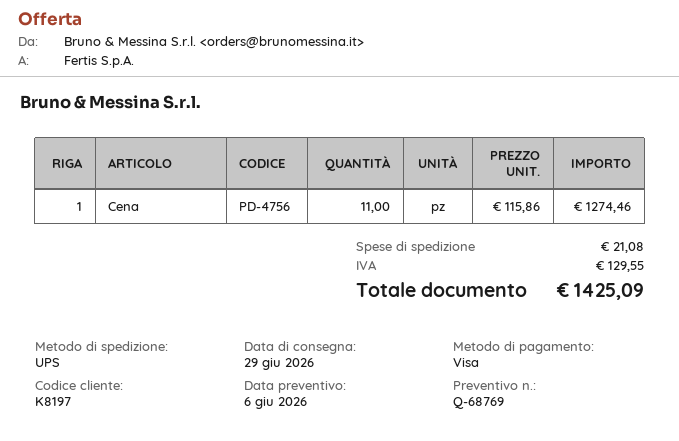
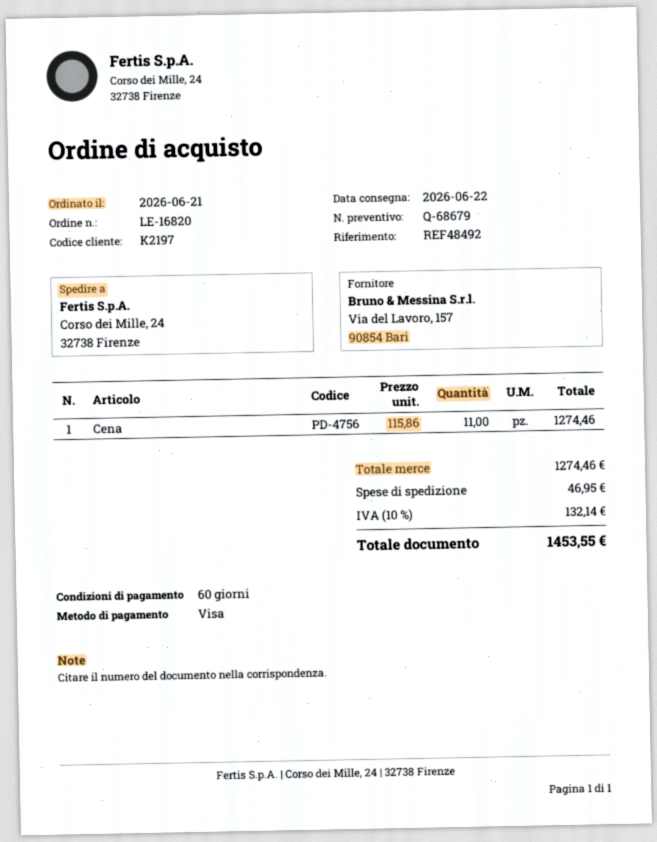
quote number: Q-68769 -> Q-68679
delivery date: 2026-06-29 -> 2026-06-22
customer number: K8197 -> K2197
shipping: 21.08 -> 46.95
tax: 129.55 -> 132.14
total: 1425.09 -> 1453.55

